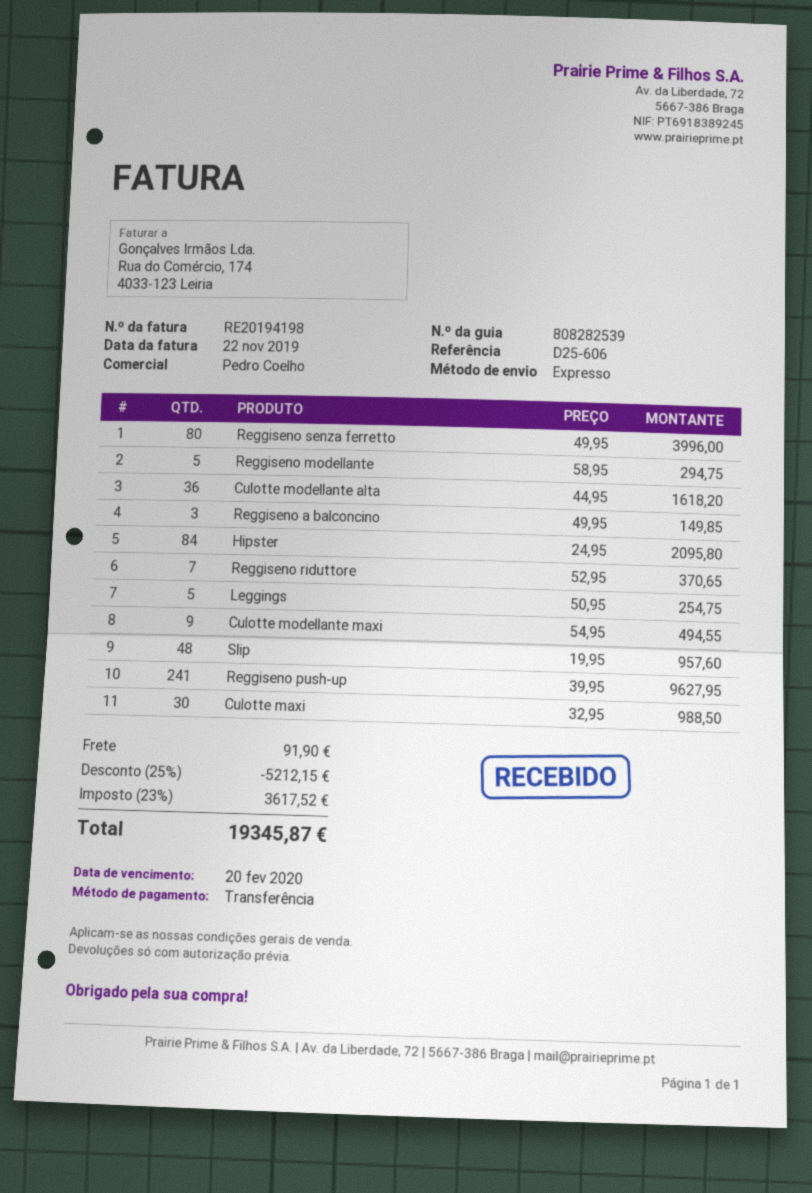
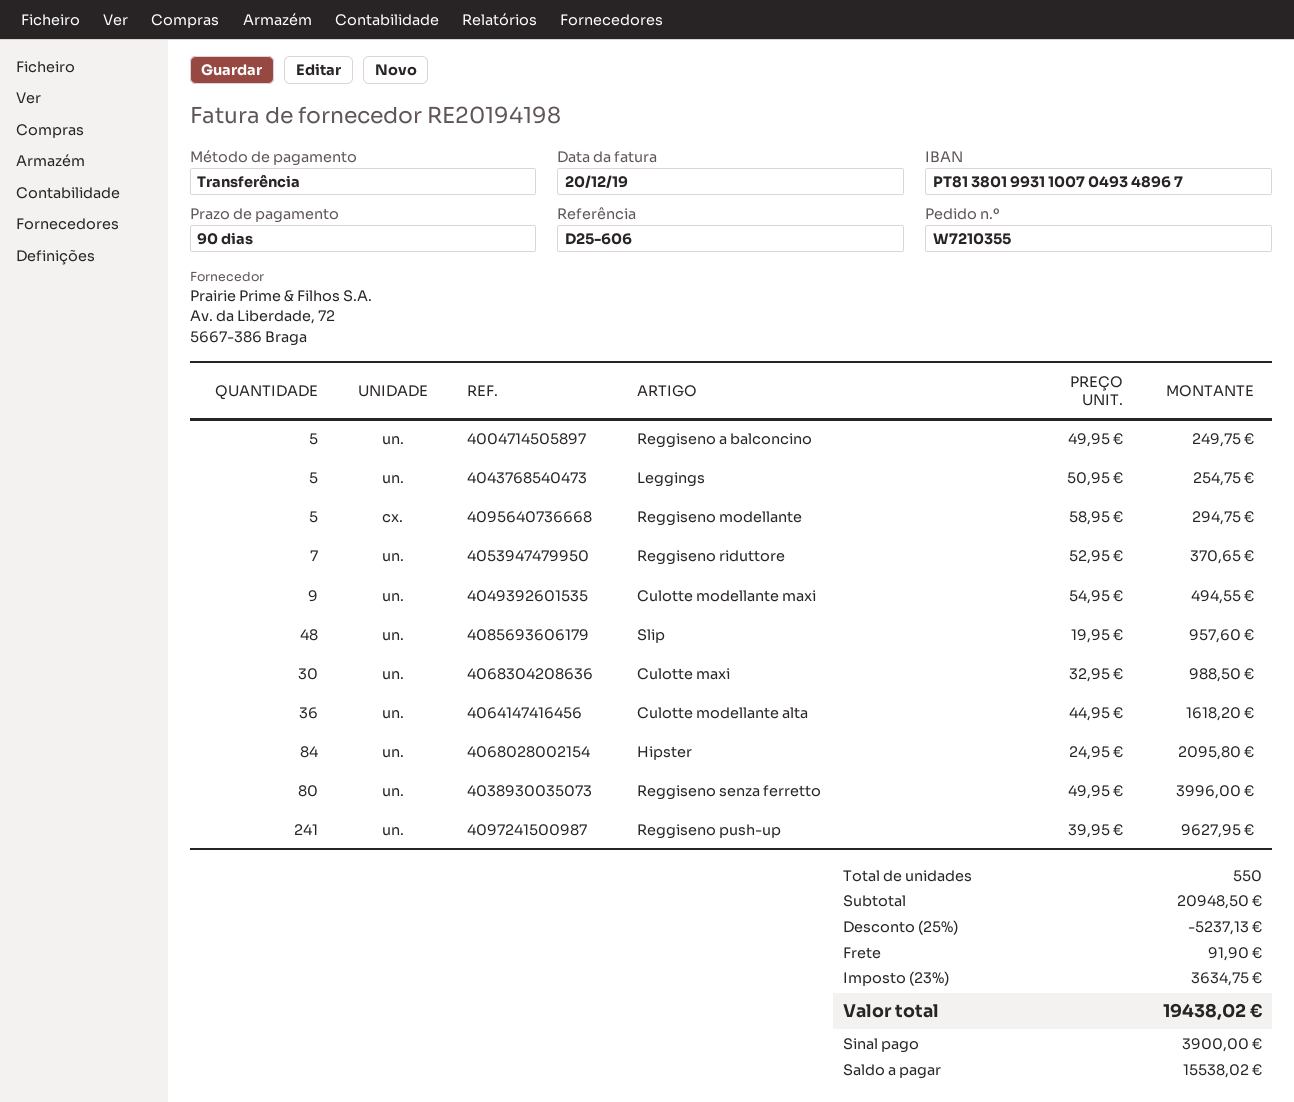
invoice date: 2019-11-22 -> 2019-12-20
Reggiseno a balconcino: 3 x 49.95 = 149.85 -> 5 x 49.95 = 249.75
discount: 25% = 5212.15 -> 25% = 5237.13
tax: 23% = 3617.52 -> 23% = 3634.75
total: 19345.87 -> 19438.02

